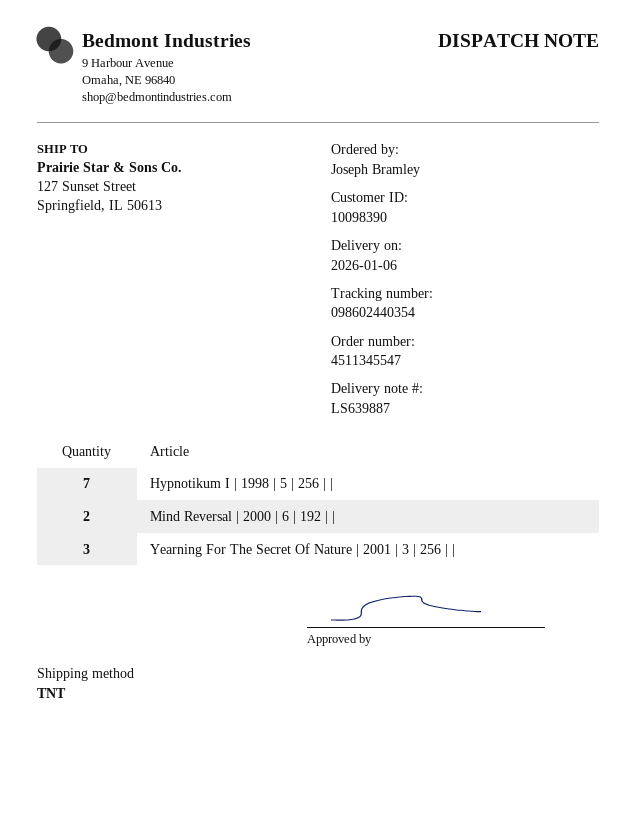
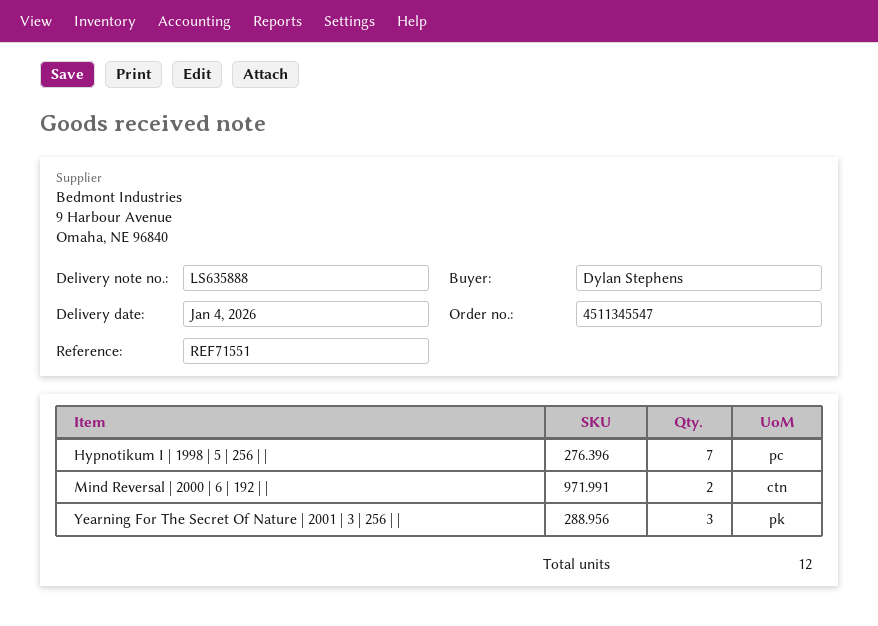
delivery note number: LS639887 -> LS635888
delivery date: 2026-01-06 -> 2026-01-04
ordered by: Joseph Bramley -> Dylan Stephens

